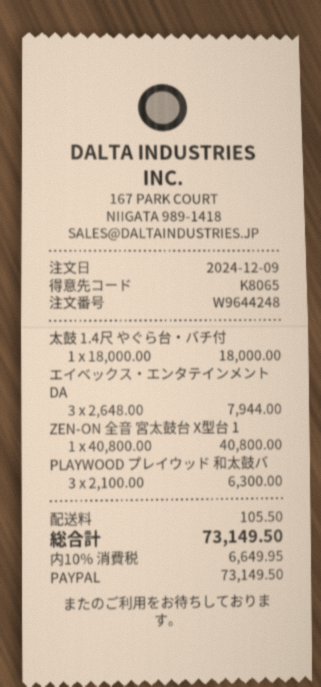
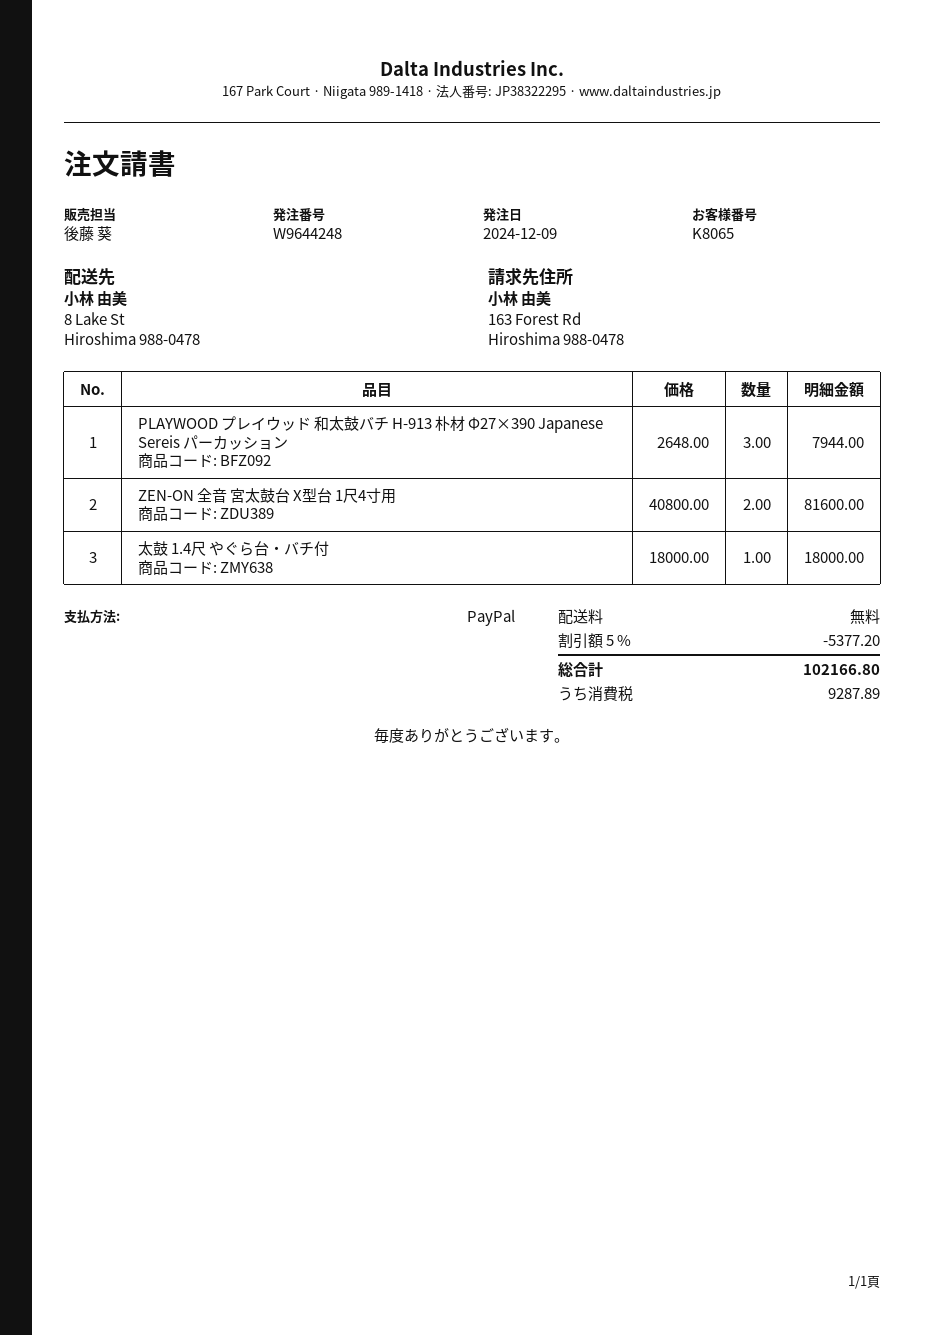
エイベックス・エンタテインメント DA: 3 x 2648.00 = 7944.00 -> none
ZEN-ON 全音 宮太鼓台 X型台 1: 1 x 40800.00 = 40800.00 -> 2 x 40800.00 = 81600.00
PLAYWOOD プレイウッド 和太鼓バ: 3 x 2100.00 = 6300.00 -> 3 x 2648.00 = 7944.00
discount: none -> 5% = 5377.20
shipping: 105.50 -> 0.00
tax: 6649.95 -> 9287.89
total: 73149.50 -> 102166.80

